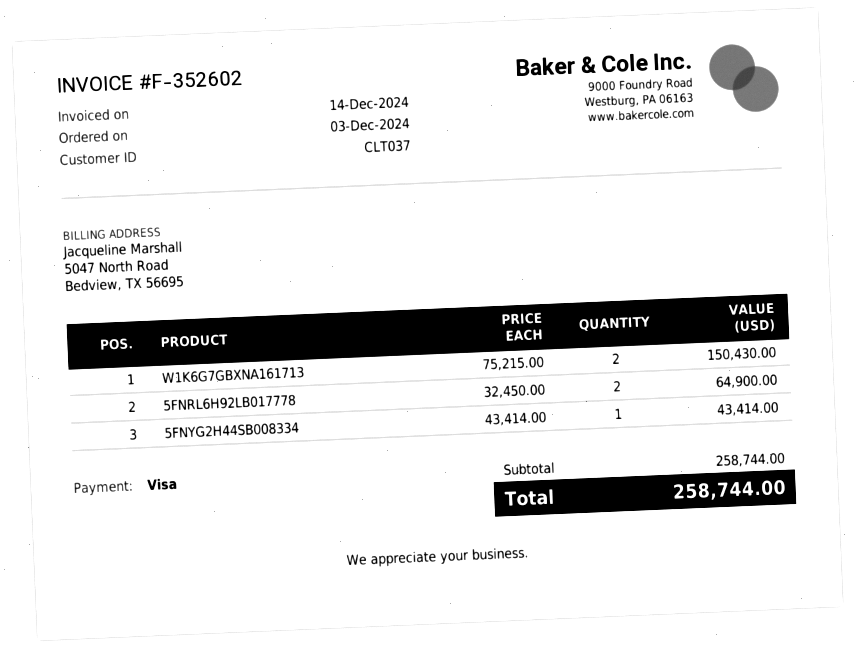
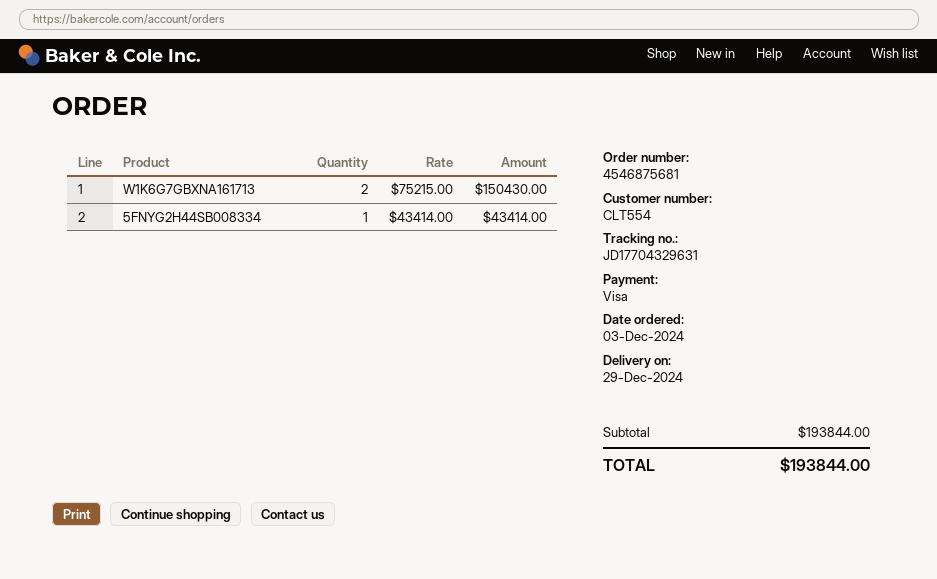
customer number: CLT037 -> CLT554
5FNRL6H92LB017778: 2 x 32450.00 = 64900.00 -> none
subtotal: 258744.00 -> 193844.00
total: 258744.00 -> 193844.00

